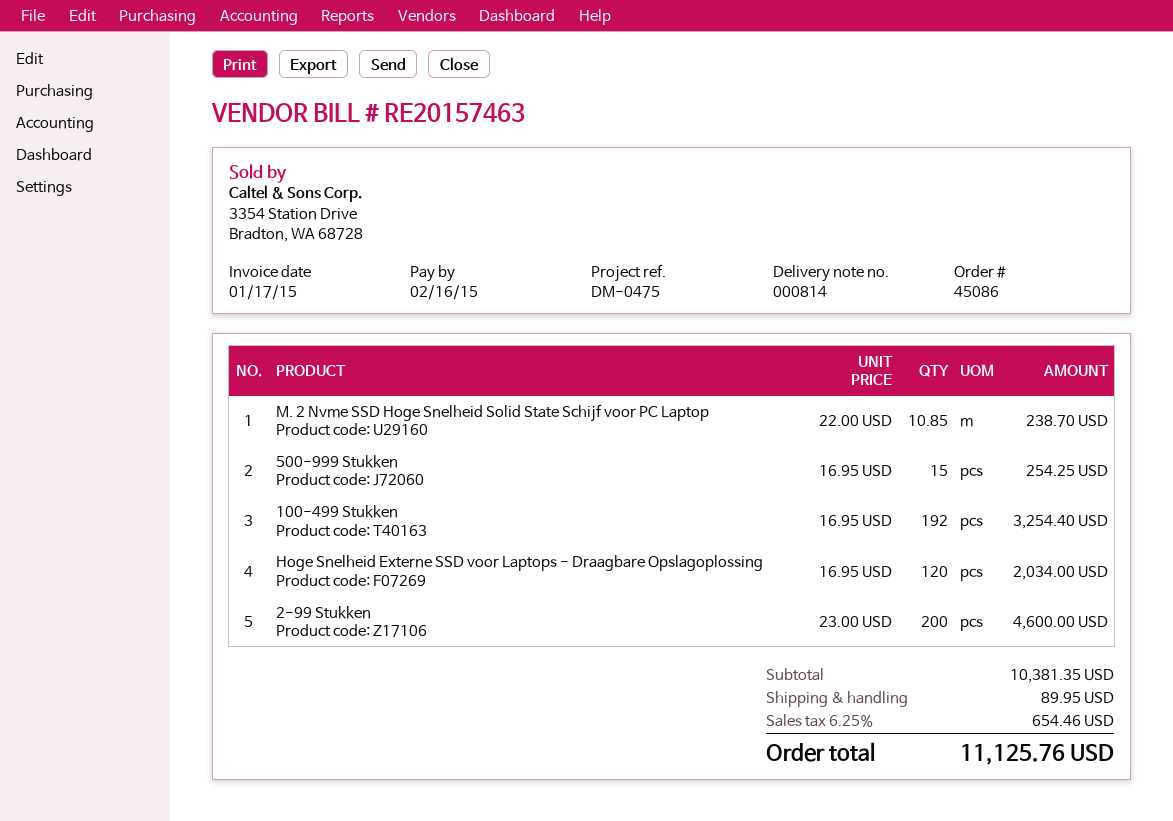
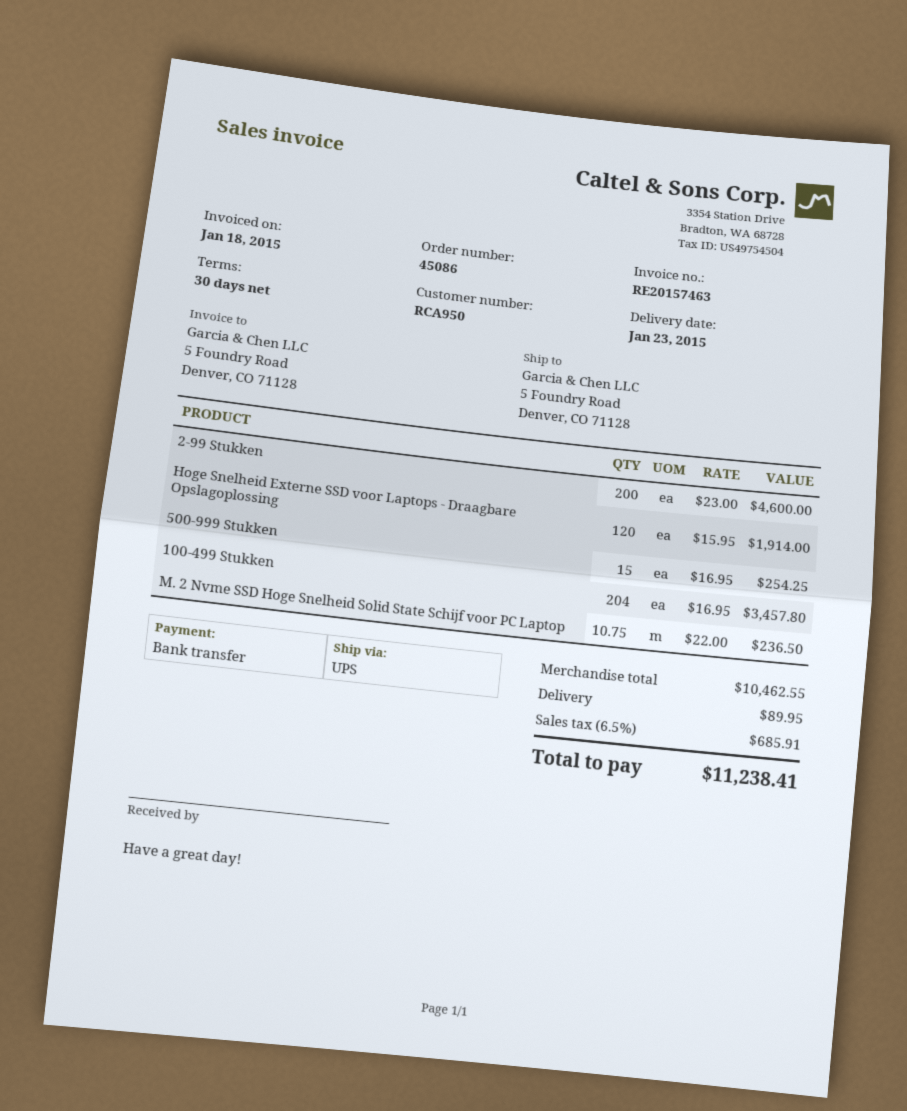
invoice date: 2015-01-17 -> 2015-01-18
M. 2 Nvme SSD Hoge Snelheid Solid State Schijf voor PC Laptop: 10.85 x 22.00 = 238.70 -> 10.75 x 22.00 = 236.50
100-499 Stukken: 192 x 16.95 = 3254.40 -> 204 x 16.95 = 3457.80
Hoge Snelheid Externe SSD voor Laptops - Draagbare Opslagoplossing: 120 x 16.95 = 2034.00 -> 120 x 15.95 = 1914.00
subtotal: 10381.35 -> 10462.55
tax: 6.25% = 654.46 -> 6.5% = 685.91
total: 11125.76 -> 11238.41

